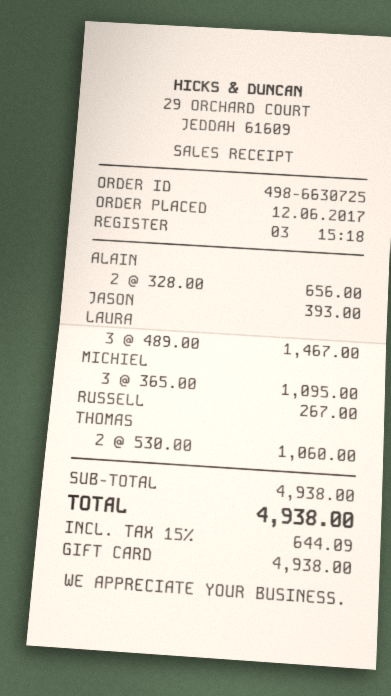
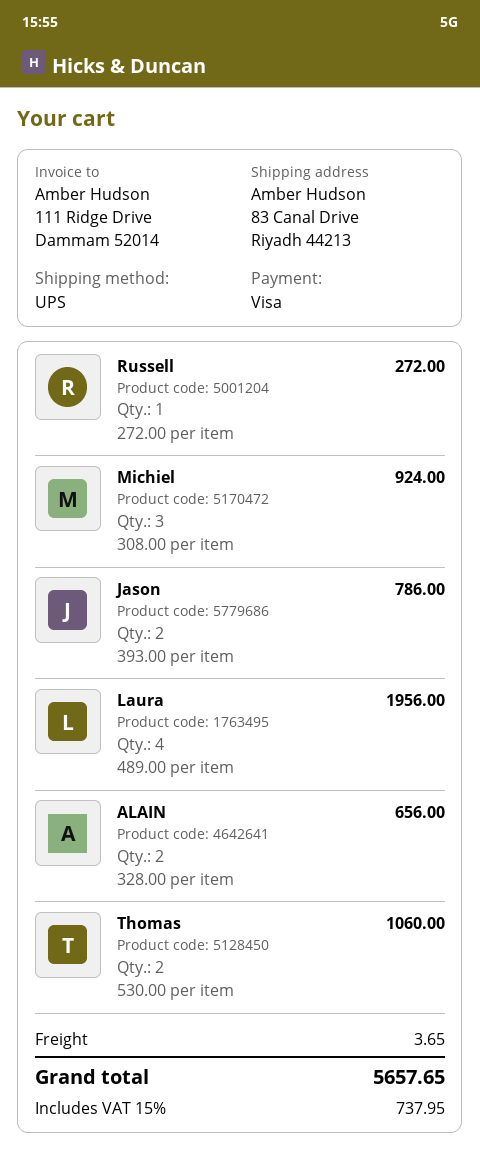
payment method: gift card -> Visa
JASON: 1 x 393.00 = 393.00 -> 2 x 393.00 = 786.00
LAURA: 3 x 489.00 = 1467.00 -> 4 x 489.00 = 1956.00
MICHIEL: 3 x 365.00 = 1095.00 -> 3 x 308.00 = 924.00
RUSSELL: 1 x 267.00 = 267.00 -> 1 x 272.00 = 272.00
shipping: none -> 3.65
tax: 15% = 644.09 -> 15% = 737.95
total: 4938.00 -> 5657.65

